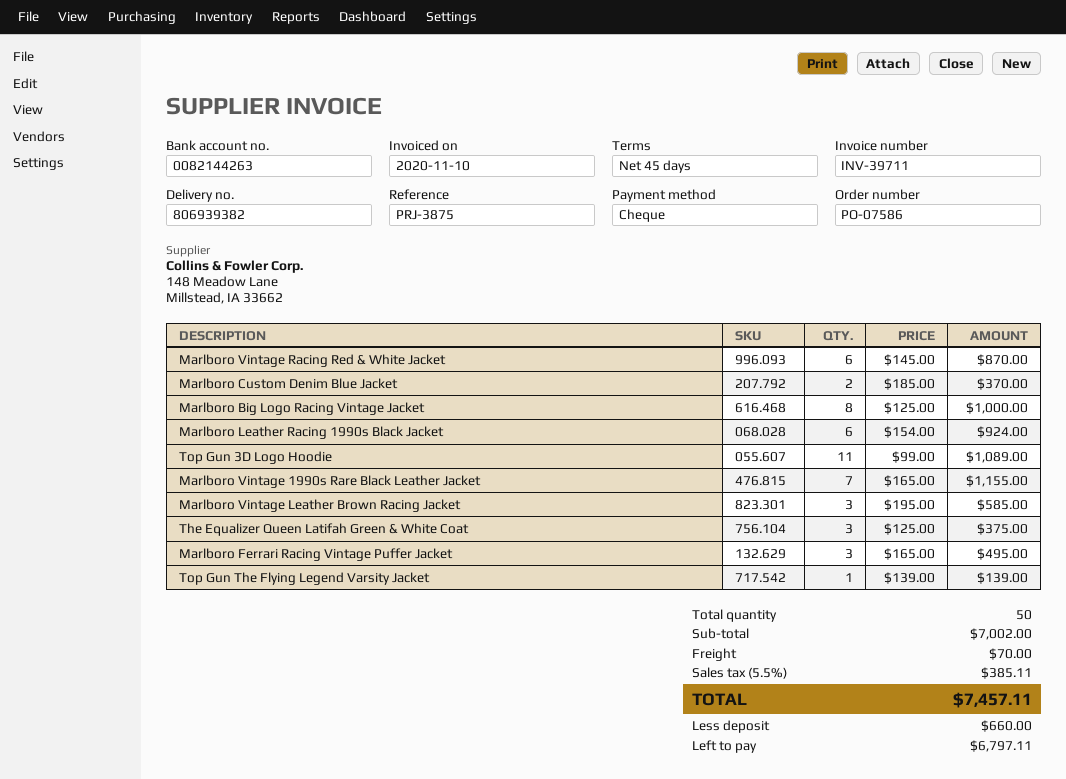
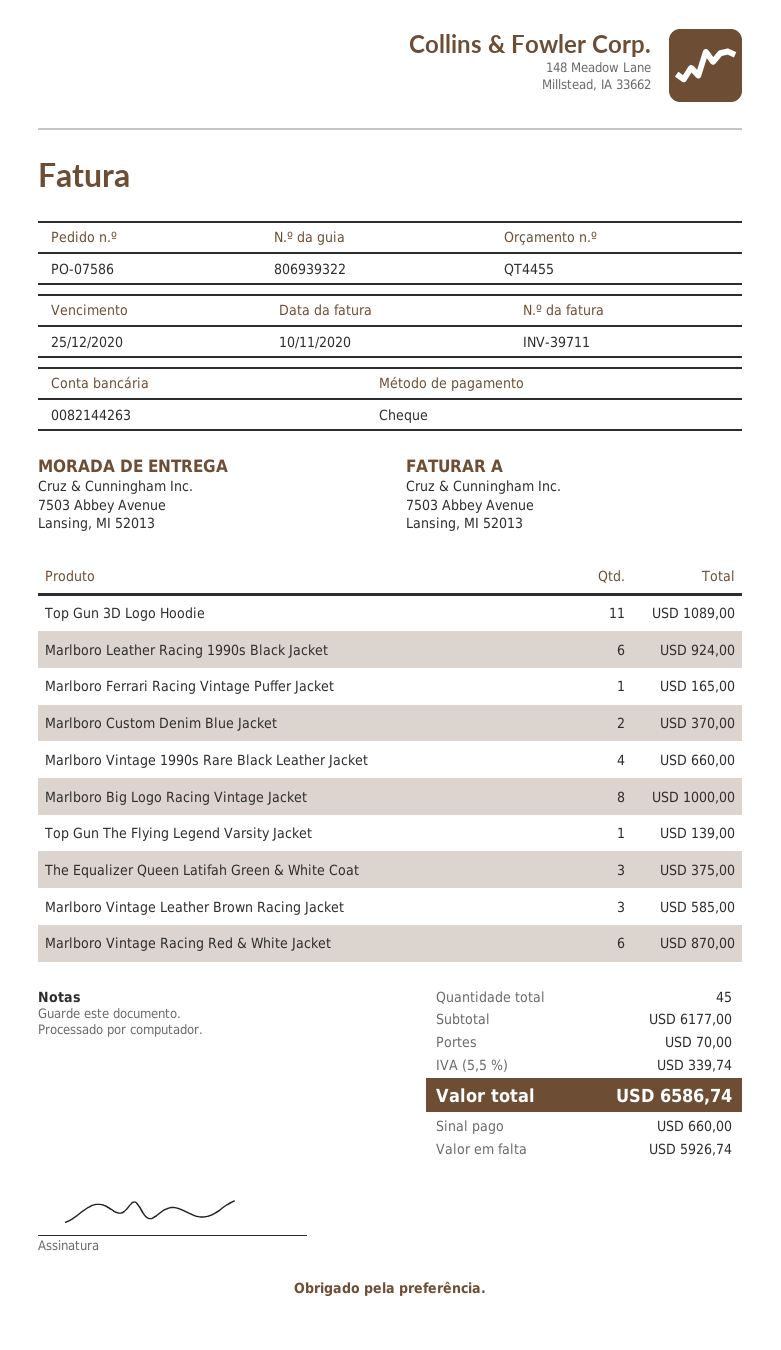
delivery note number: 806939382 -> 806939322
Marlboro Vintage 1990s Rare Black Leather Jacket: 7 for 1155.00 -> 4 for 660.00
Marlboro Ferrari Racing Vintage Puffer Jacket: 3 for 495.00 -> 1 for 165.00
total quantity: 50 -> 45
subtotal: 7002.00 -> 6177.00
tax: 5.5% = 385.11 -> 5.5% = 339.74
total: 7457.11 -> 6586.74
balance: 6797.11 -> 5926.74

